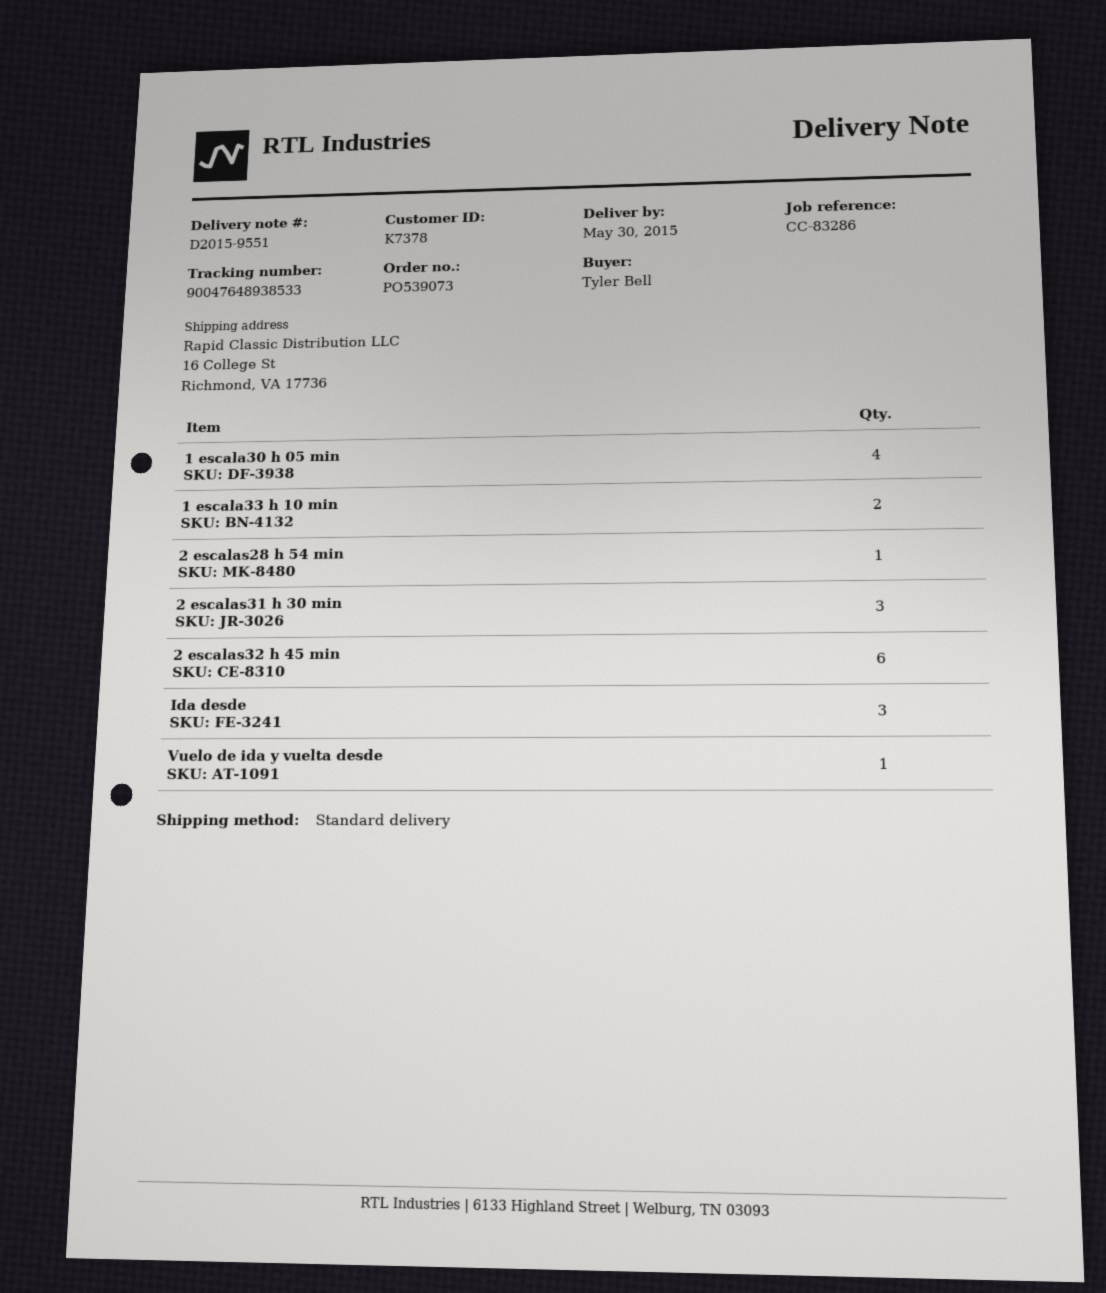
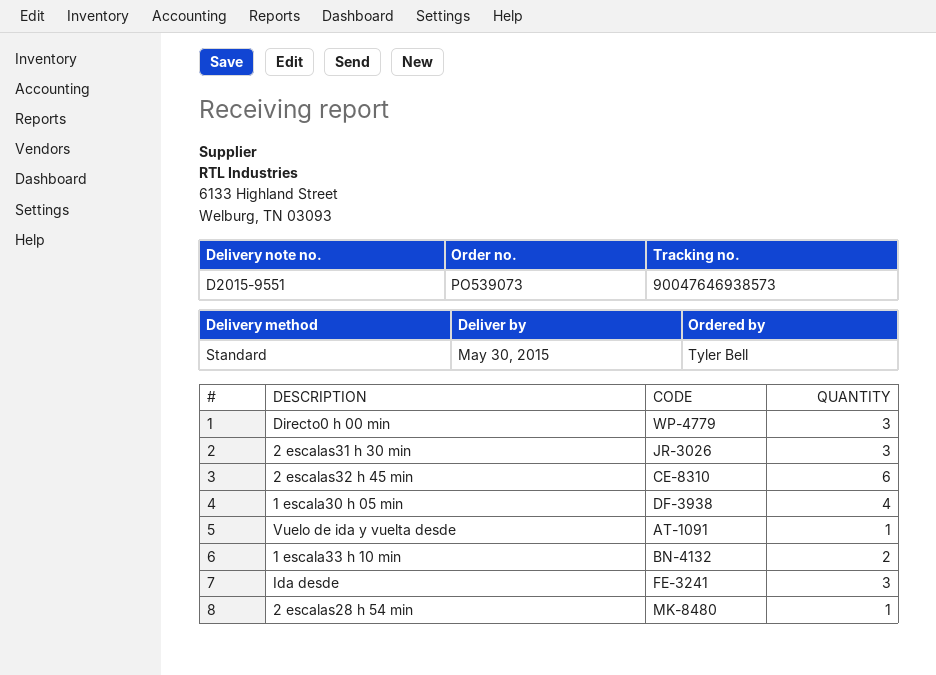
tracking number: 90047648938533 -> 90047646938573
Directo0 h 00 min: none -> 3

